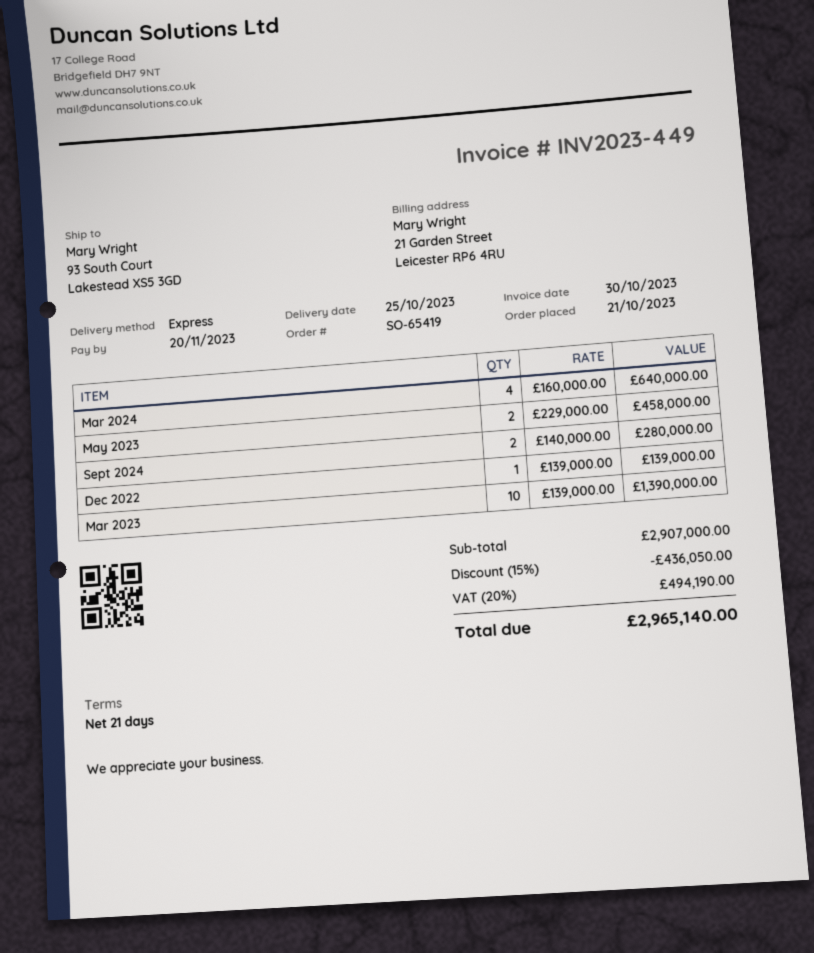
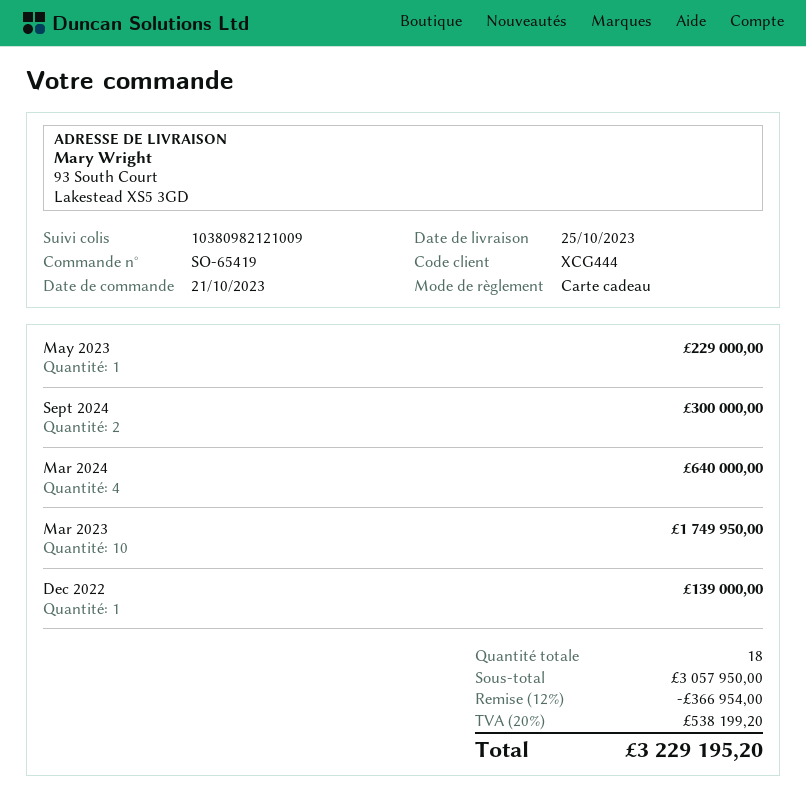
May 2023: 2 for 458000.00 -> 1 for 229000.00
Sept 2024: 2 for 280000.00 -> 2 for 300000.00
Mar 2023: 10 for 1390000.00 -> 10 for 1749950.00
subtotal: 2907000.00 -> 3057950.00
discount: 15% = 436050.00 -> 12% = 366954.00
tax: 20% = 494190.00 -> 20% = 538199.20
total: 2965140.00 -> 3229195.20

